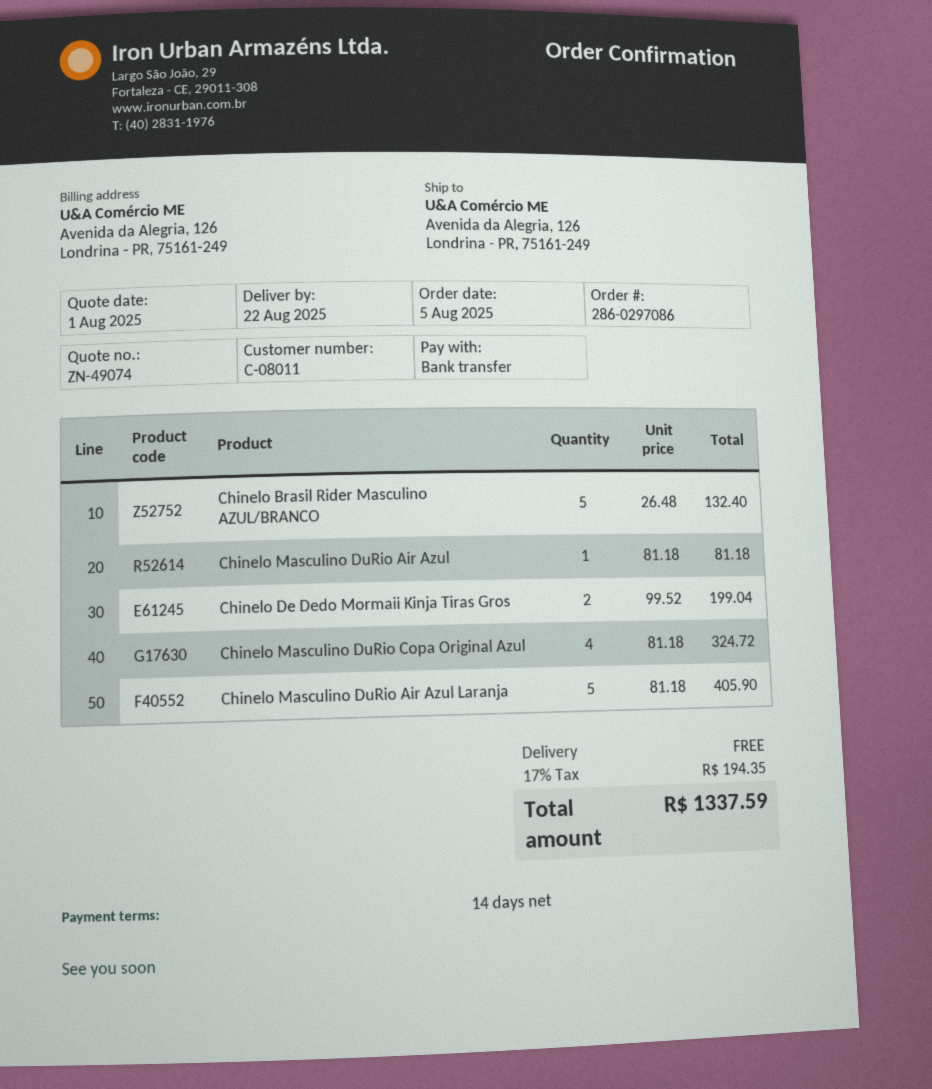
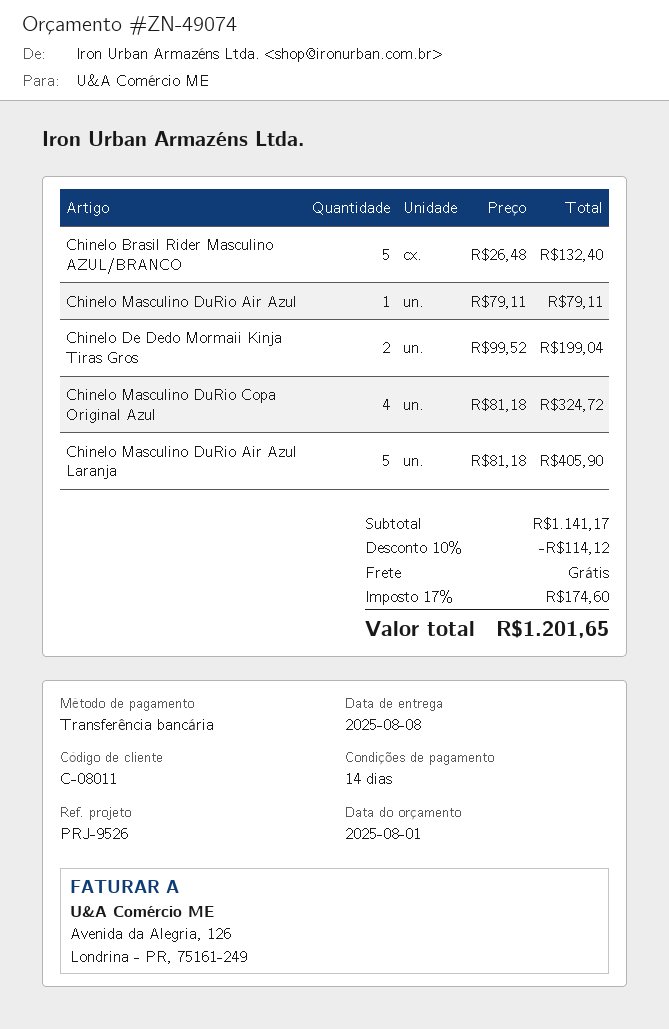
delivery date: 2025-08-22 -> 2025-08-08
Chinelo Masculino DuRio Air Azul: 1 x 81.18 = 81.18 -> 1 x 79.11 = 79.11
discount: none -> 10% = 114.12
tax: 17% = 194.35 -> 17% = 174.60
total: 1337.59 -> 1201.65

